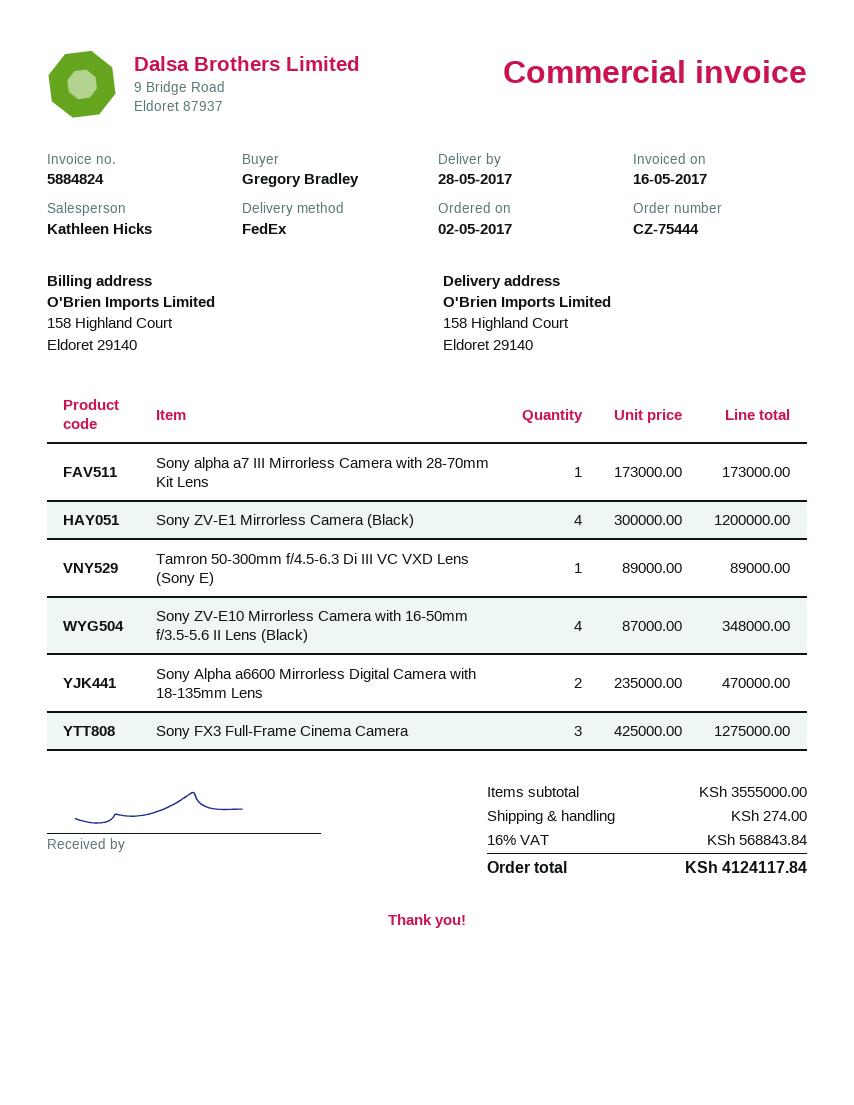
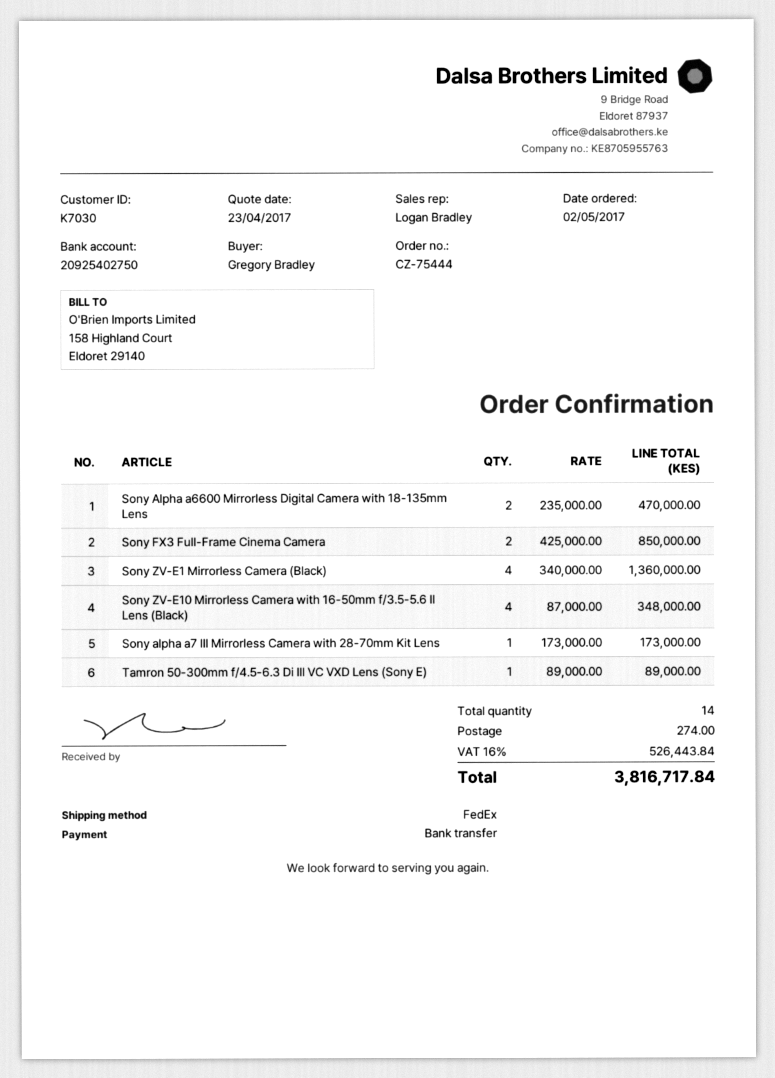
sales rep: Kathleen Hicks -> Logan Bradley
Sony ZV-E1 Mirrorless Camera (Black): 4 x 300000.00 = 1200000.00 -> 4 x 340000.00 = 1360000.00
Sony FX3 Full-Frame Cinema Camera: 3 x 425000.00 = 1275000.00 -> 2 x 425000.00 = 850000.00
tax: 16% = 568843.84 -> 16% = 526443.84
total: 4124117.84 -> 3816717.84

